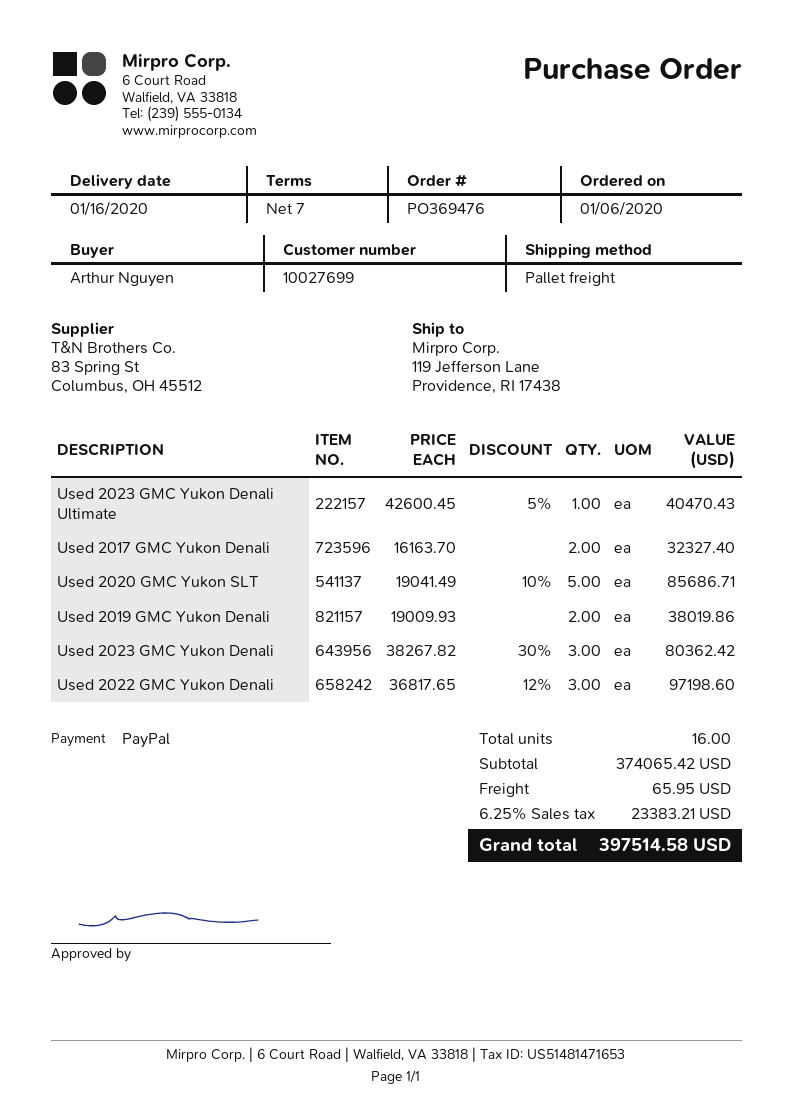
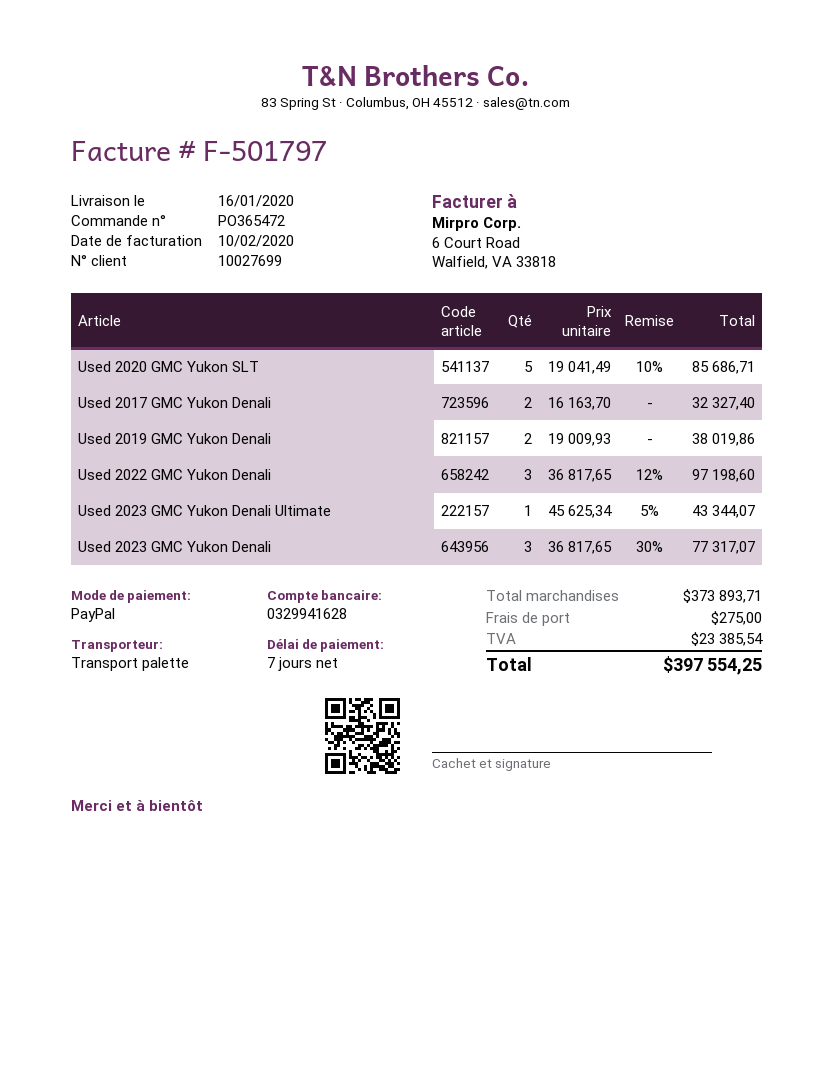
order number: PO369476 -> PO365472
Used 2023 GMC Yukon Denali Ultimate: 1 x 42600.45 - 5% = 40470.43 -> 1 x 45625.34 - 5% = 43344.07
Used 2023 GMC Yukon Denali: 3 x 38267.82 - 30% = 80362.42 -> 3 x 36817.65 - 30% = 77317.07
subtotal: 374065.42 -> 373893.71
shipping: 65.95 -> 275.00
tax: 23383.21 -> 23385.54
total: 397514.58 -> 397554.25

